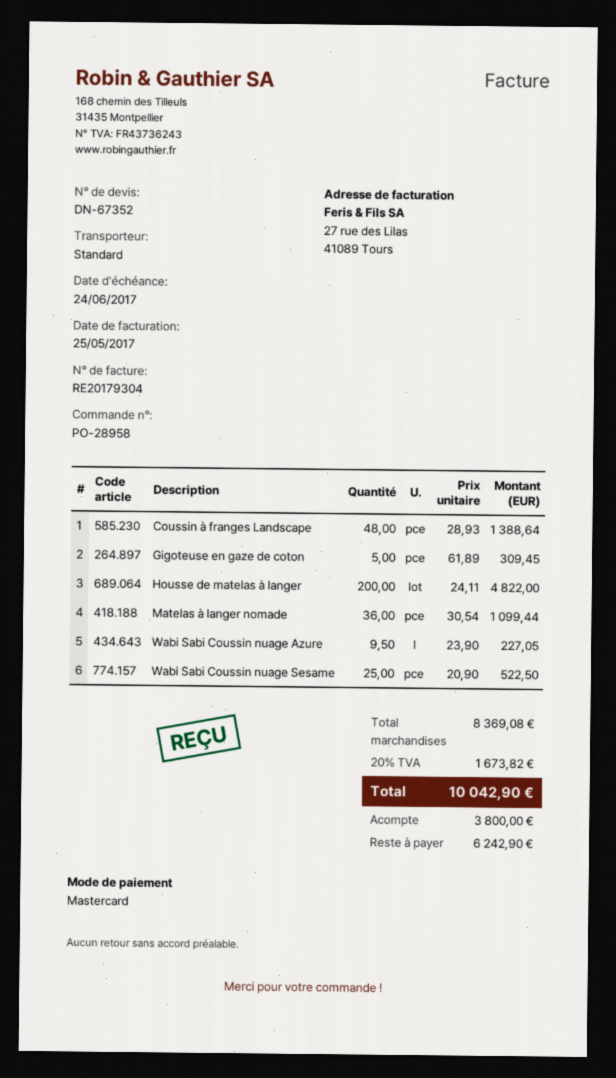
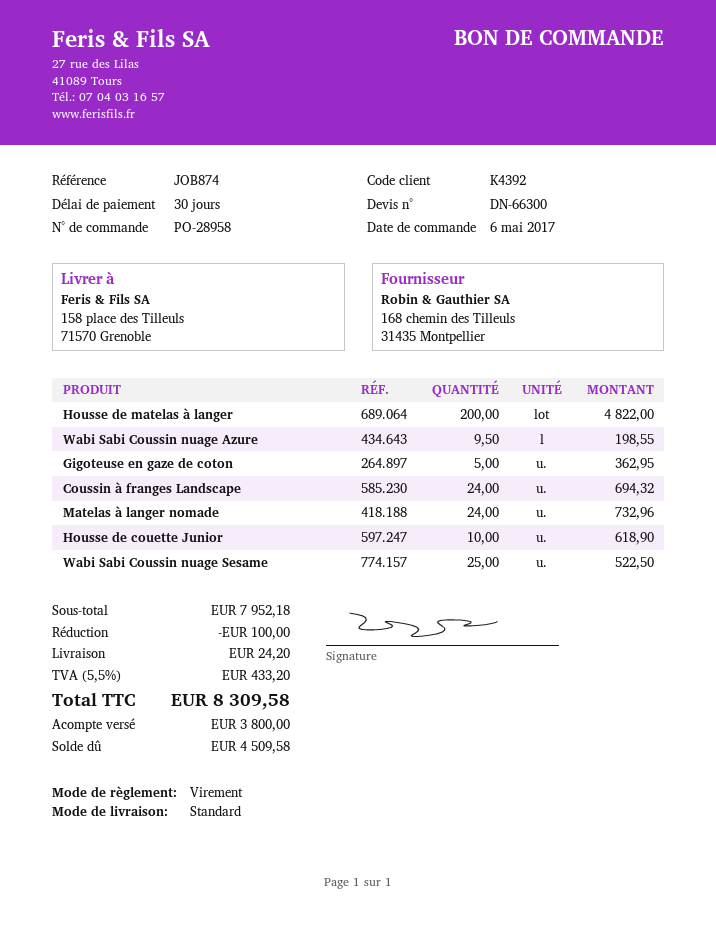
quote number: DN-67352 -> DN-66300
payment method: Mastercard -> bank transfer
Coussin à franges Landscape: 48 for 1388.64 -> 24 for 694.32
Gigoteuse en gaze de coton: 5 for 309.45 -> 5 for 362.95
Matelas à langer nomade: 36 for 1099.44 -> 24 for 732.96
Wabi Sabi Coussin nuage Azure: 9.5 for 227.05 -> 9.5 for 198.55
Housse de couette Junior: none -> 10 for 618.90
subtotal: 8369.08 -> 7952.18
discount: none -> 100.00
shipping: none -> 24.20
tax: 20% = 1673.82 -> 5.5% = 433.20
total: 10042.90 -> 8309.58
balance: 6242.90 -> 4509.58

